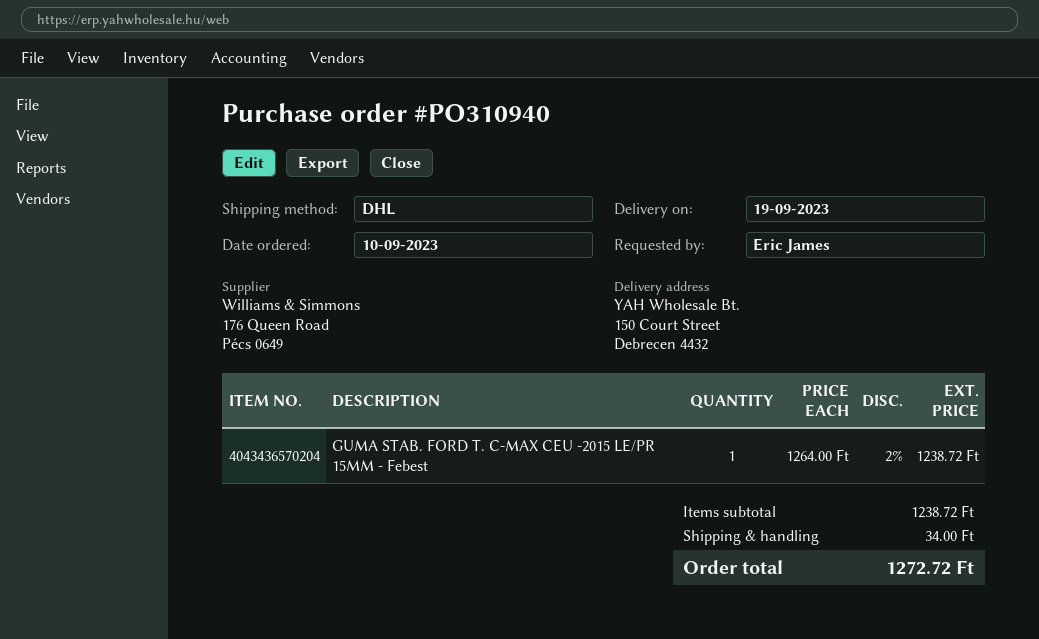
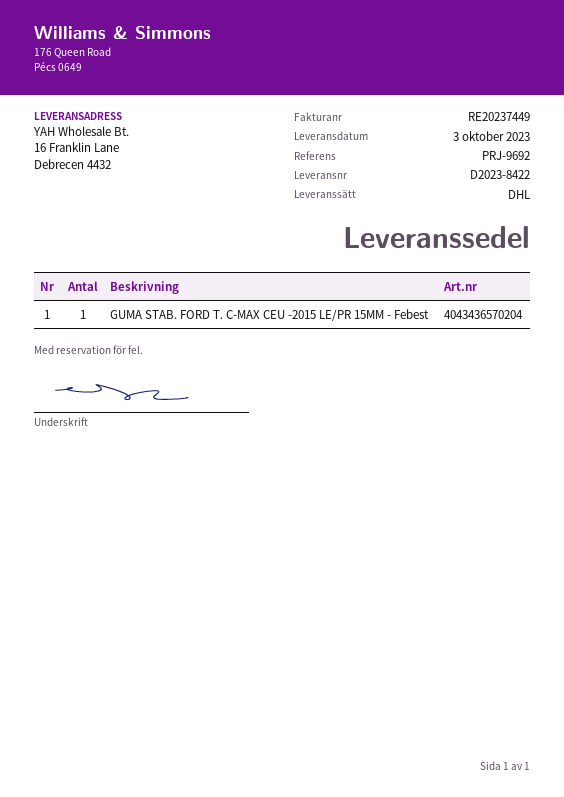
delivery date: 2023-09-19 -> 2023-10-03
ship to: 150 Court Street, Debrecen 4432 -> 16 Franklin Lane, Debrecen 4432

